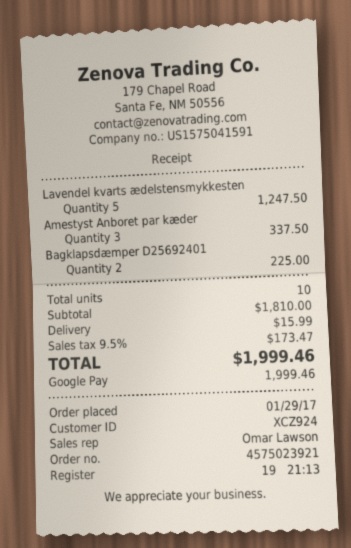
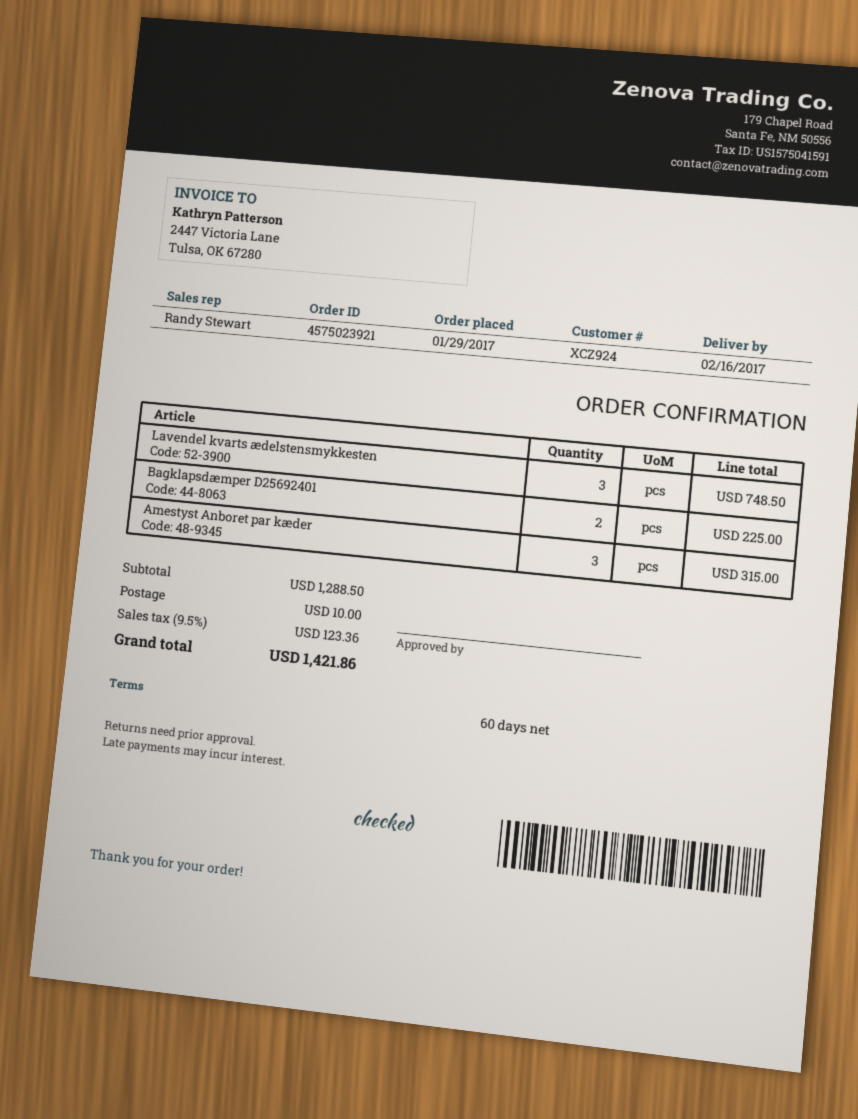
sales rep: Omar Lawson -> Randy Stewart
Lavendel kvarts ædelstensmykkesten: 5 for 1247.50 -> 3 for 748.50
Amestyst Anboret par kæder: 3 for 337.50 -> 3 for 315.00
subtotal: 1810.00 -> 1288.50
shipping: 15.99 -> 10.00
tax: 9.5% = 173.47 -> 9.5% = 123.36
total: 1999.46 -> 1421.86

